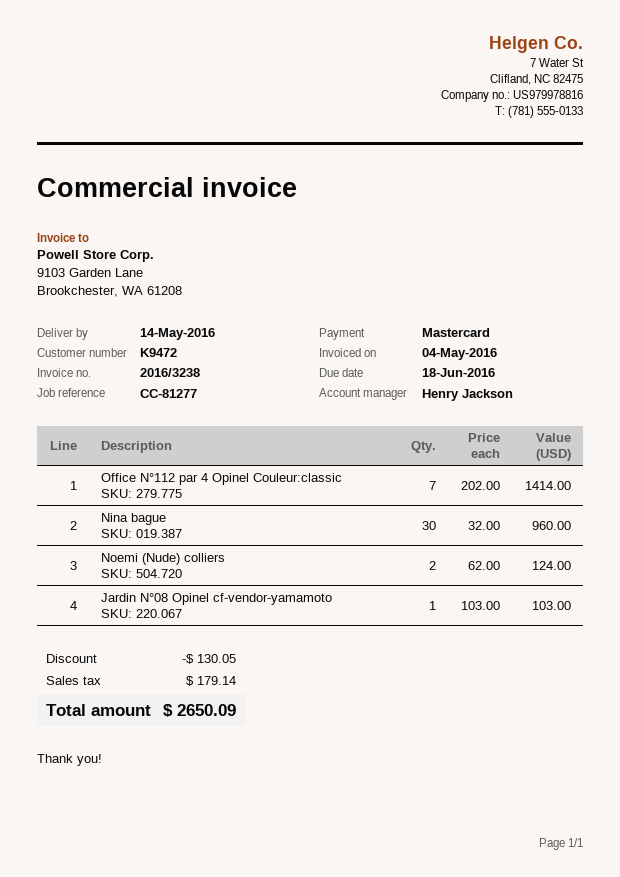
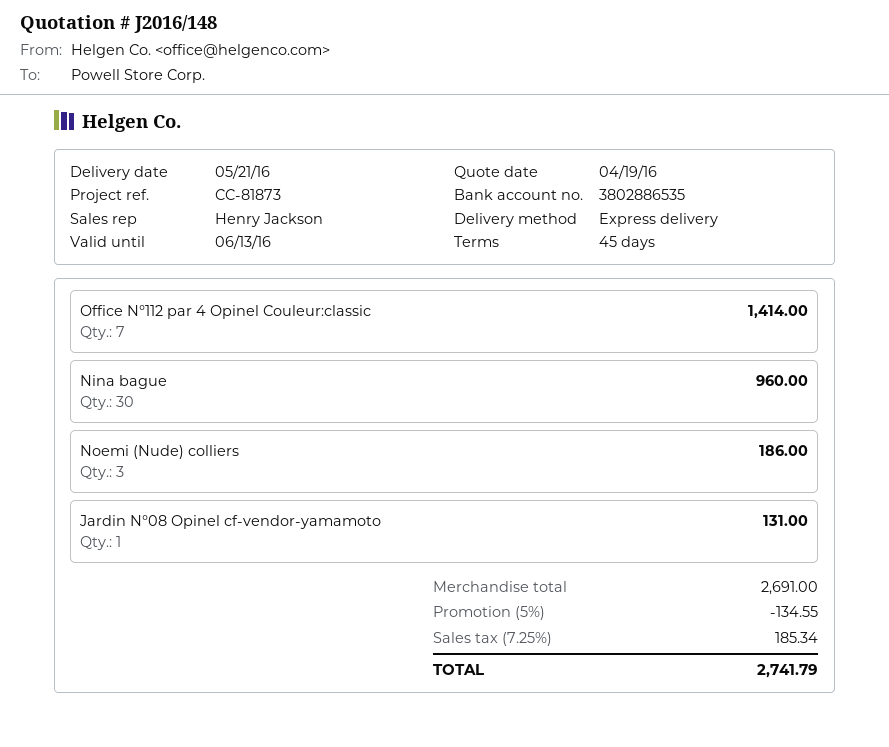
delivery date: 2016-05-14 -> 2016-05-21
reference: CC-81277 -> CC-81873
Noemi (Nude) colliers: 2 for 124.00 -> 3 for 186.00
Jardin N°08 Opinel cf-vendor-yamamoto: 1 for 103.00 -> 1 for 131.00
discount: 130.05 -> 134.55
tax: 179.14 -> 185.34
total: 2650.09 -> 2741.79

